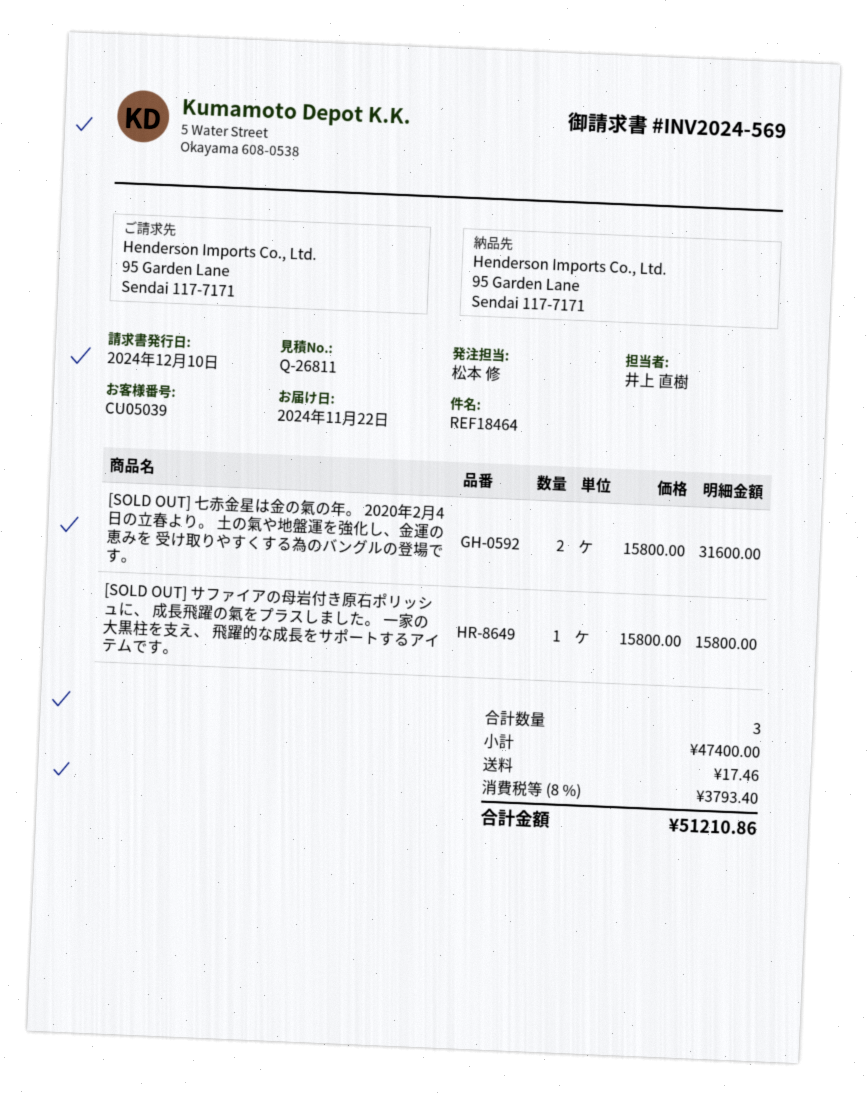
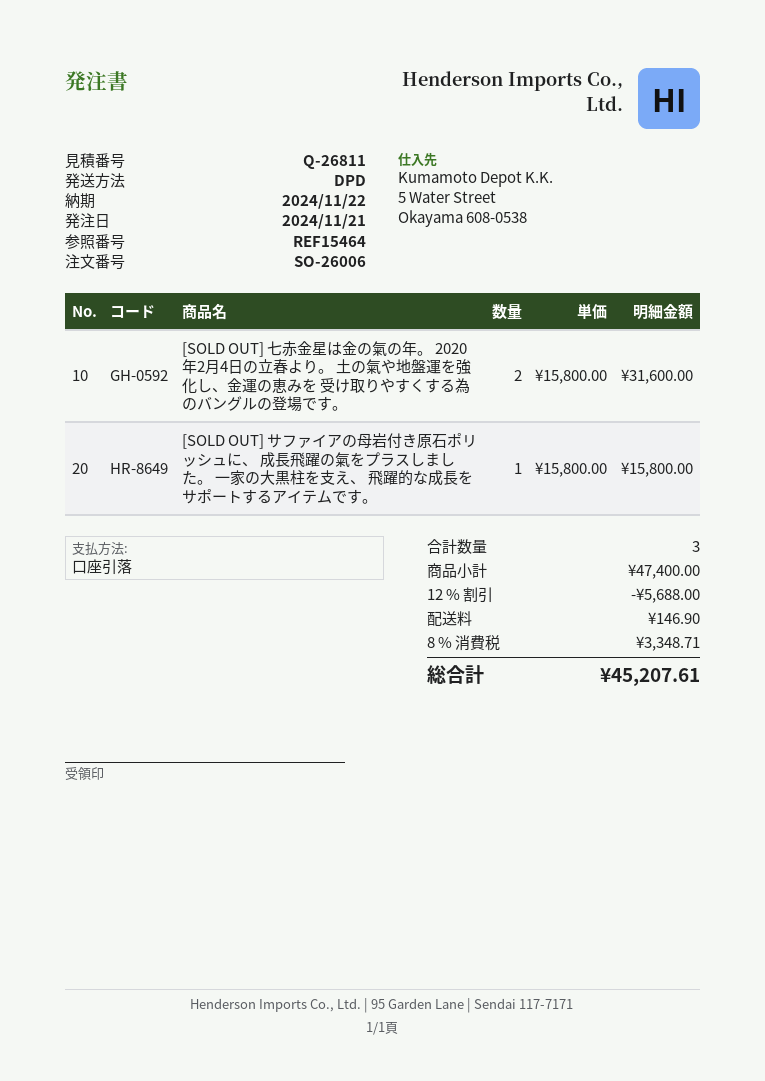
reference: REF18464 -> REF15464
discount: none -> 12% = 5688.00
shipping: 17.46 -> 146.90
tax: 8% = 3793.40 -> 8% = 3348.71
total: 51210.86 -> 45207.61

